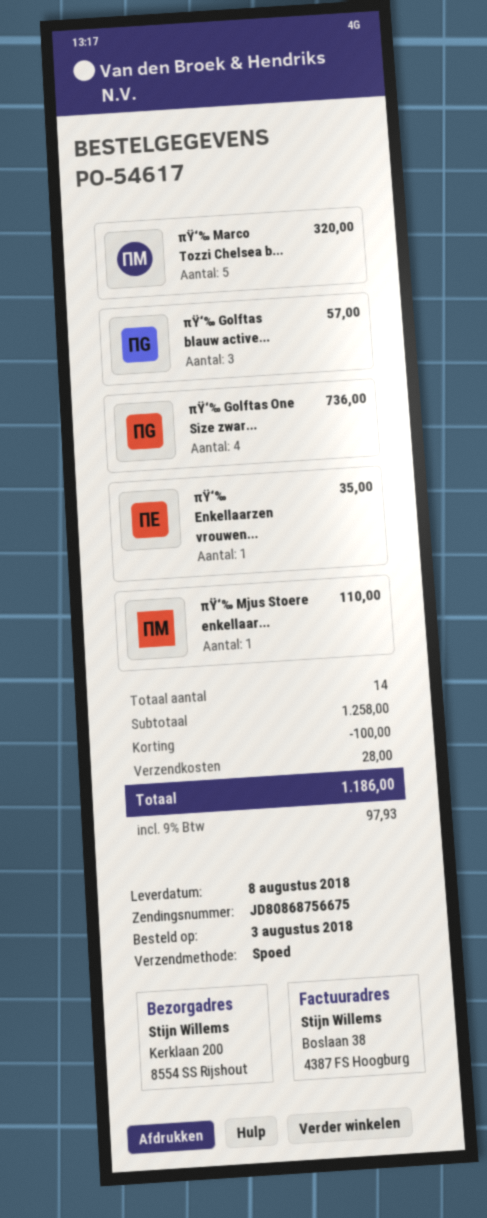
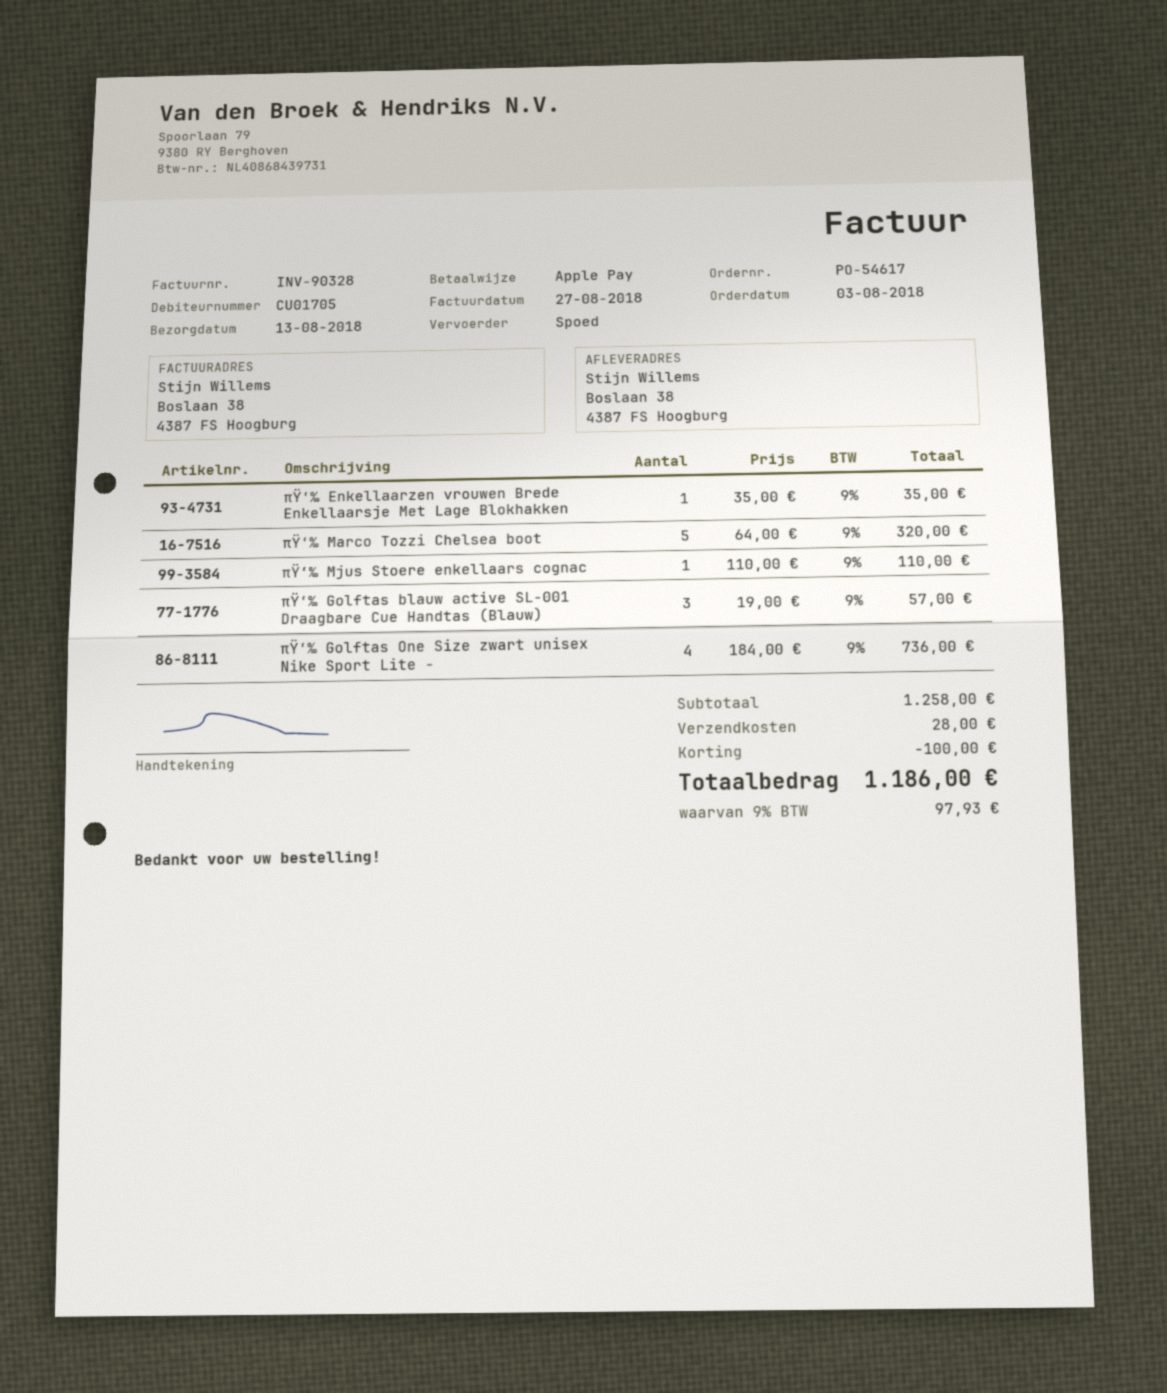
delivery date: 2018-08-08 -> 2018-08-13
ship to: Kerklaan 200, 8554 SS Rijshout -> Boslaan 38, 4387 FS Hoogburg

